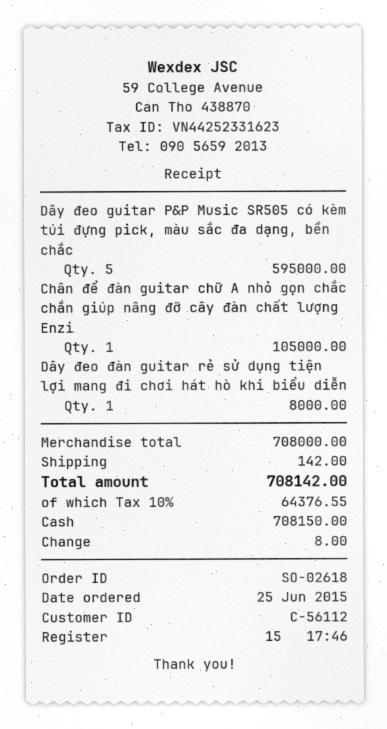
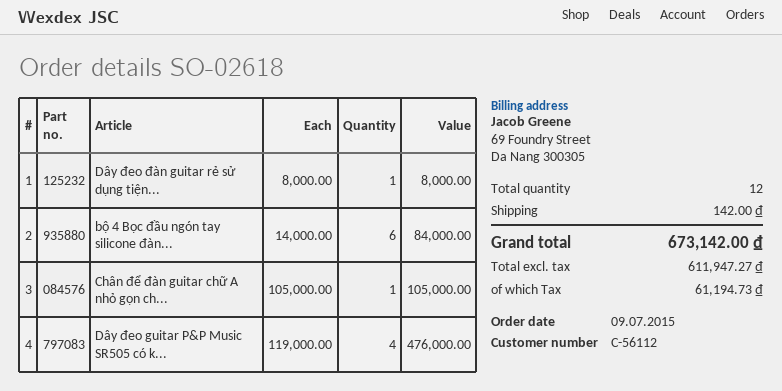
order date: 2015-06-25 -> 2015-07-09
Dây đeo guitar P&P Music SR505 có kèm túi đựng pick, màu sắc đa dạng, bền chắc: 5 for 595000.00 -> 4 for 476000.00
bộ 4 Bọc đầu ngón tay silicone đàn...: none -> 6 for 84000.00
tax: 64376.55 -> 61194.73
total: 708142.00 -> 673142.00

